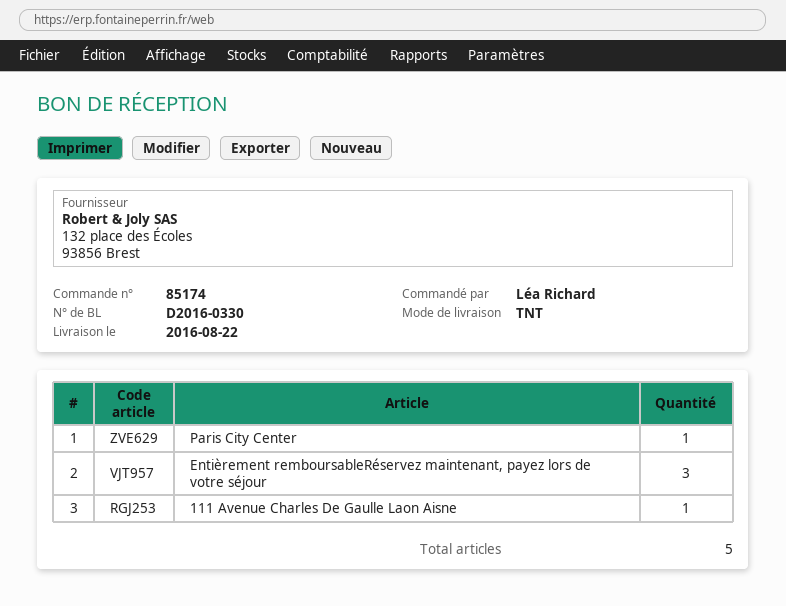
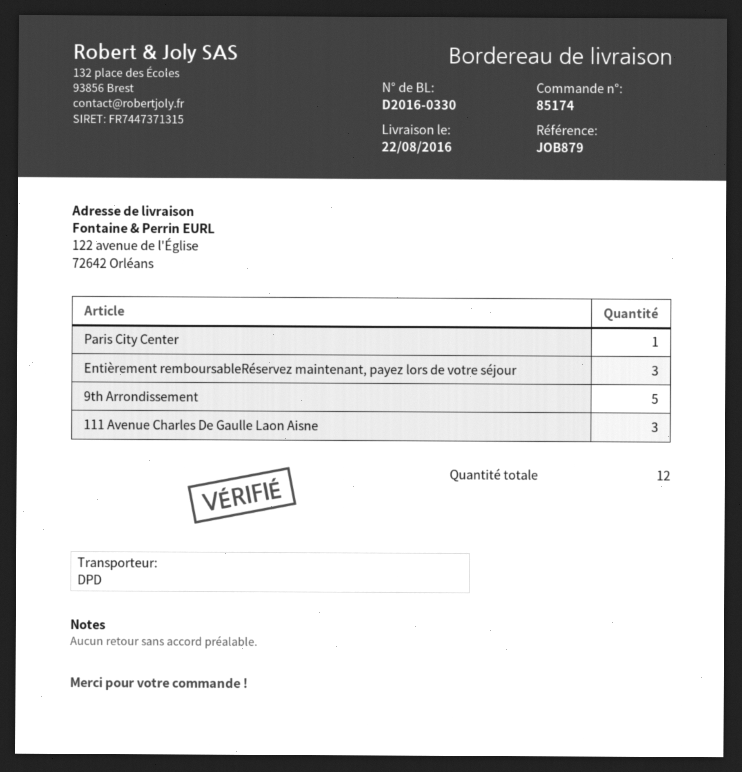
shipping method: TNT -> DPD
111 Avenue Charles De Gaulle Laon Aisne: 1 -> 3
9th Arrondissement: none -> 5
total quantity: 5 -> 12

